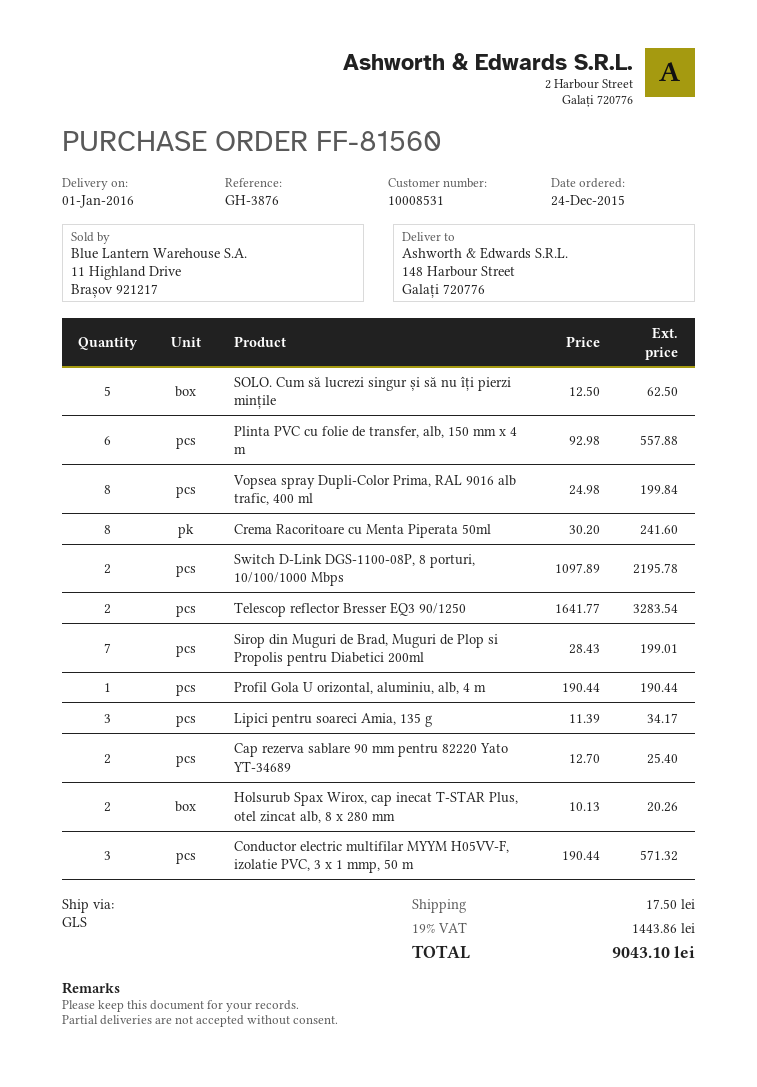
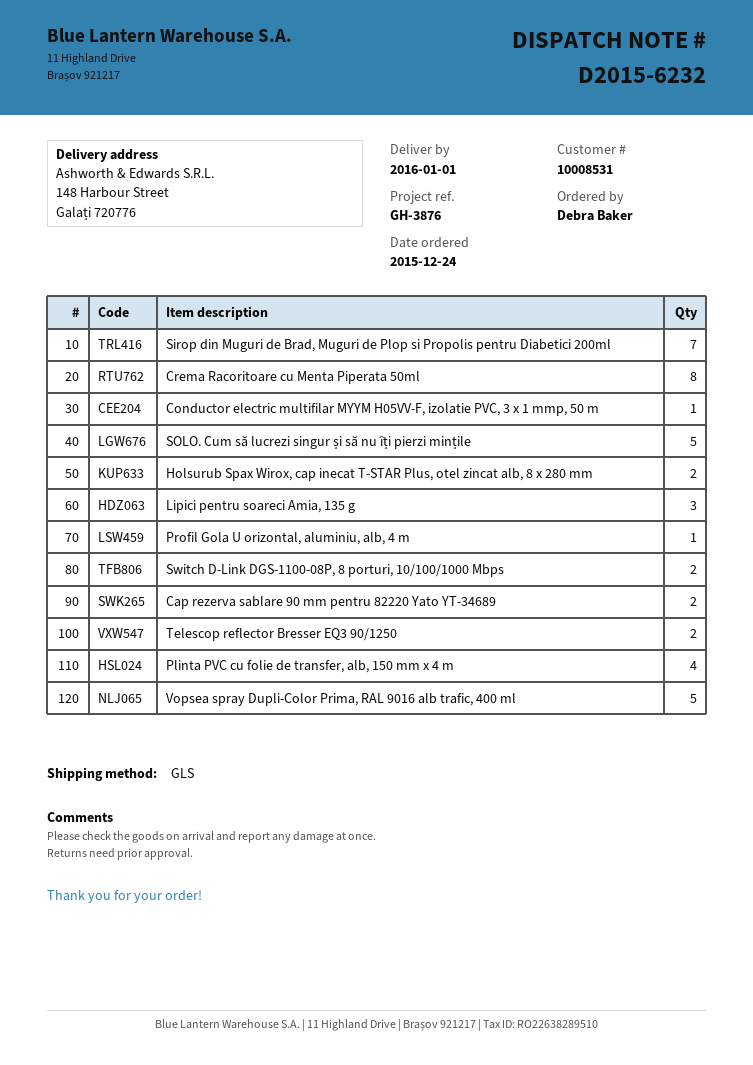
Plinta PVC cu folie de transfer, alb, 150 mm x 4 m: 6 -> 4
Vopsea spray Dupli-Color Prima, RAL 9016 alb trafic, 400 ml: 8 -> 5
Conductor electric multifilar MYYM H05VV-F, izolatie PVC, 3 x 1 mmp, 50 m: 3 -> 1

